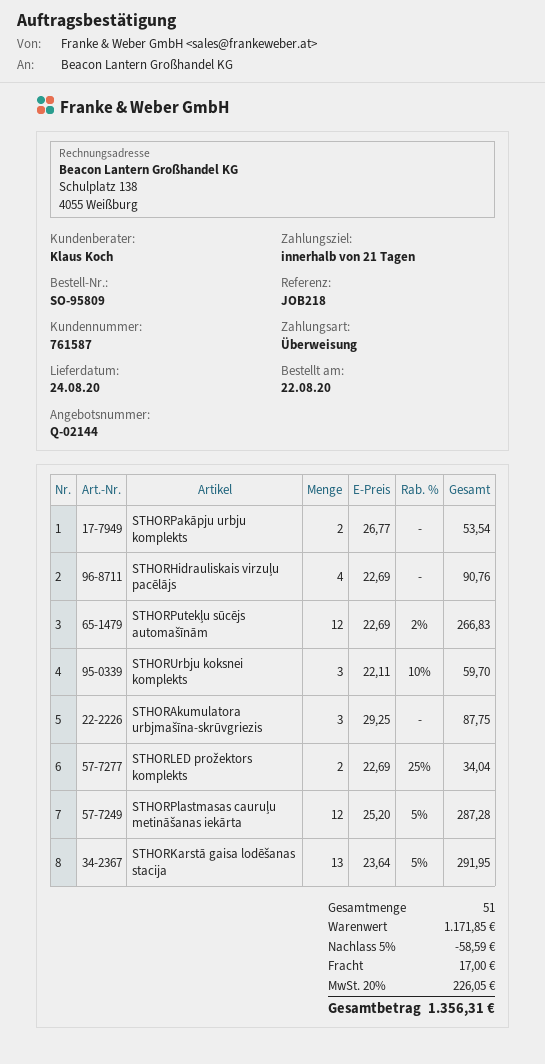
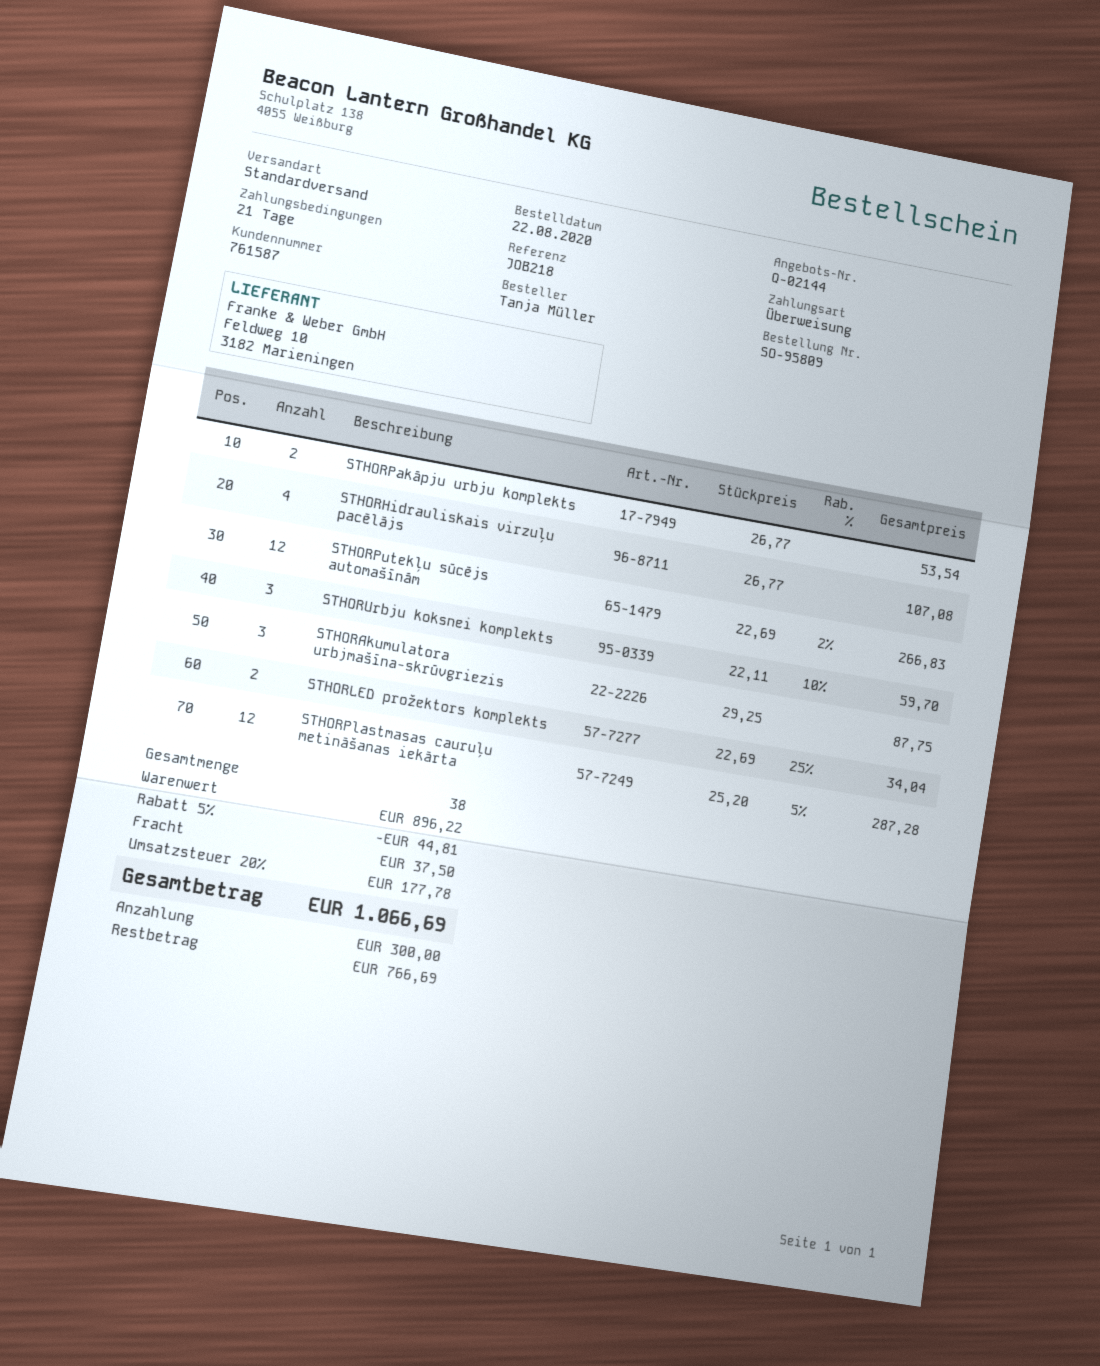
STHORHidrauliskais virzuļu pacēlājs: 4 x 22.69 = 90.76 -> 4 x 26.77 = 107.08
STHORKarstā gaisa lodēšanas stacija: 13 x 23.64 - 5% = 291.95 -> none
total quantity: 51 -> 38
subtotal: 1171.85 -> 896.22
discount: 5% = 58.59 -> 5% = 44.81
shipping: 17.00 -> 37.50
tax: 20% = 226.05 -> 20% = 177.78
total: 1356.31 -> 1066.69

